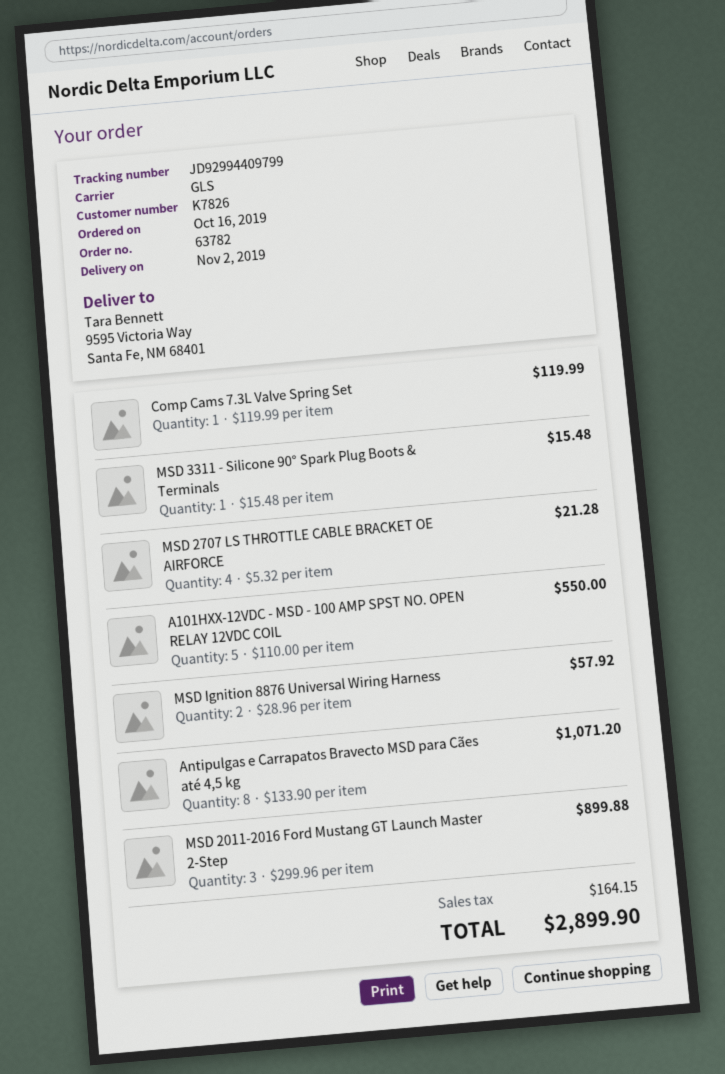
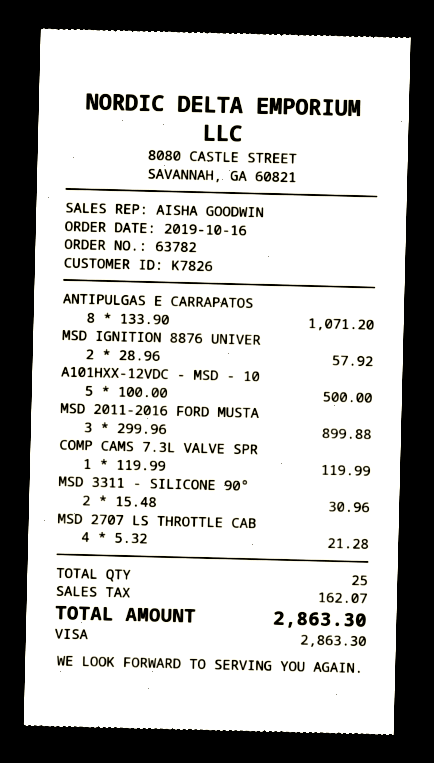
MSD 3311 - Silicone 90° Spark Plug Boots & Terminals: 1 x 15.48 = 15.48 -> 2 x 15.48 = 30.96
A101HXX-12VDC - MSD - 100 AMP SPST NO. OPEN RELAY 12VDC COIL: 5 x 110.00 = 550.00 -> 5 x 100.00 = 500.00
tax: 164.15 -> 162.07
total: 2899.90 -> 2863.30

